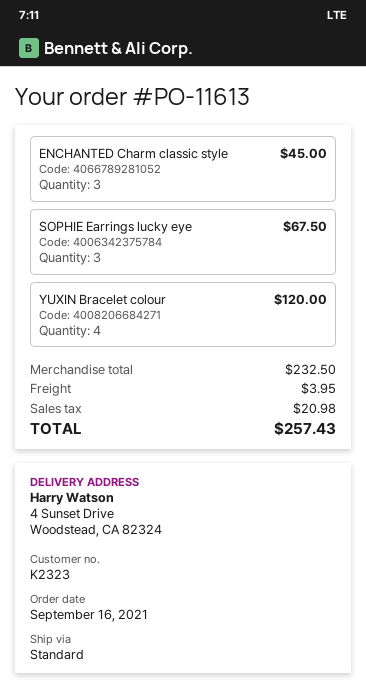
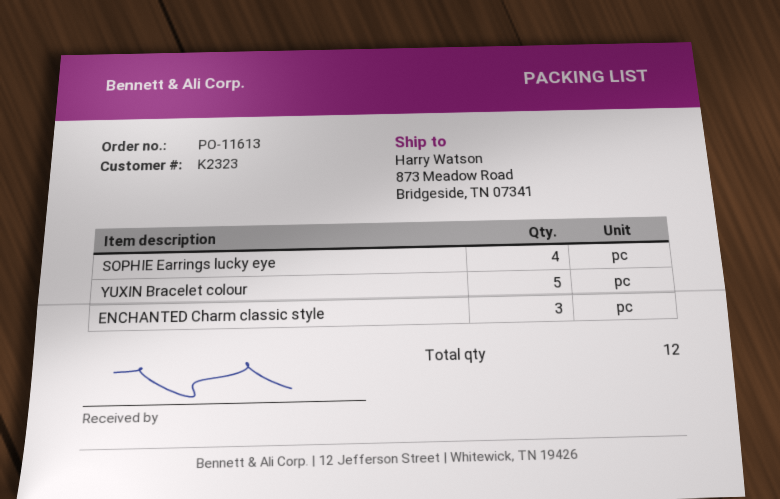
ship to: 4 Sunset Drive, Woodstead, CA 82324 -> 873 Meadow Road, Bridgeside, TN 07341
SOPHIE Earrings lucky eye: 3 -> 4
YUXIN Bracelet colour: 4 -> 5

